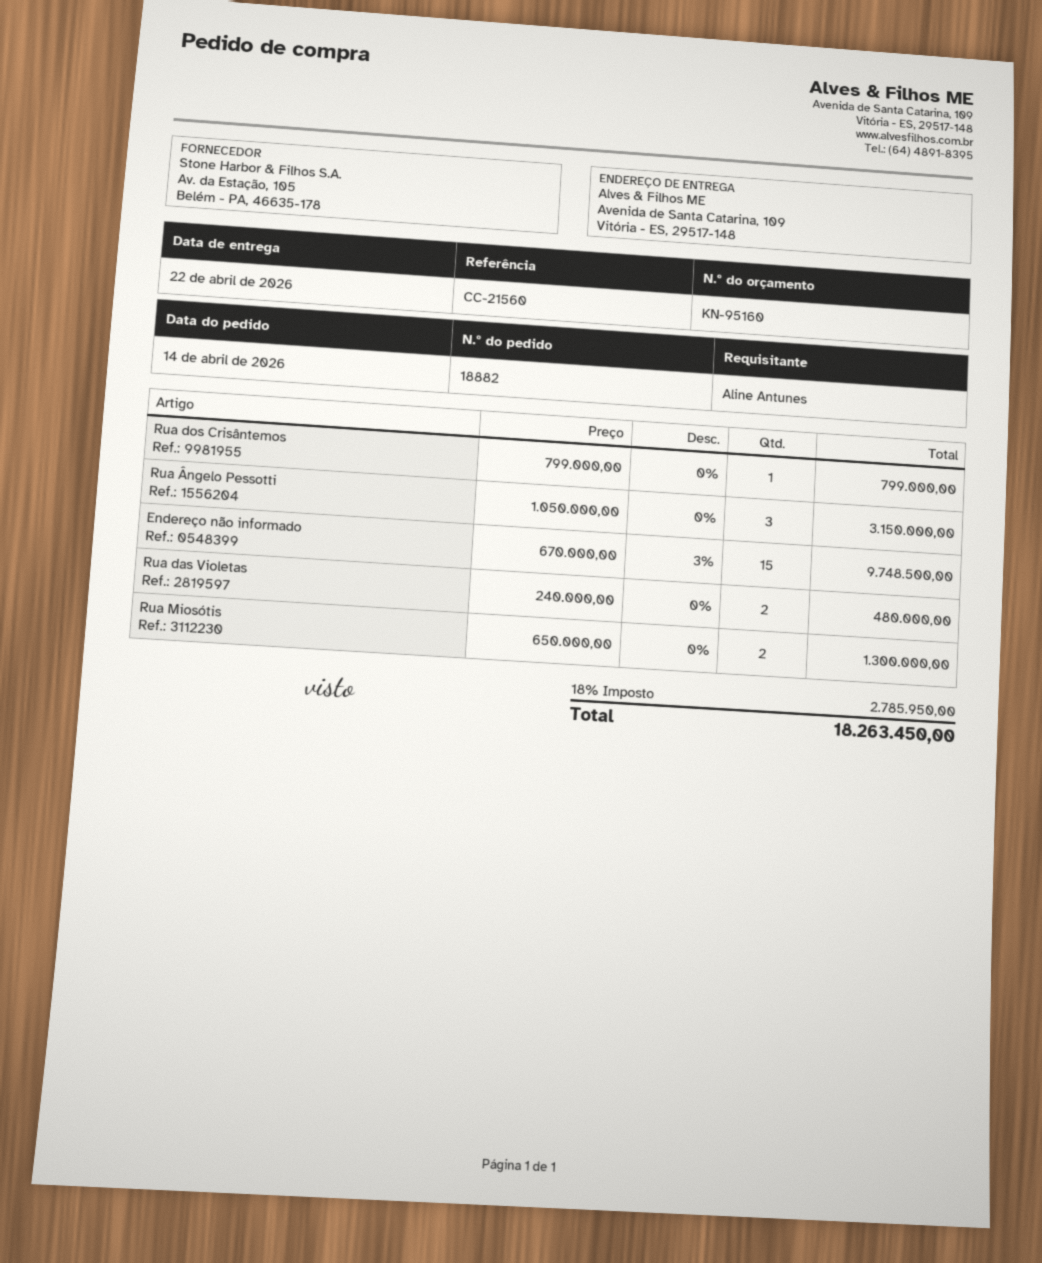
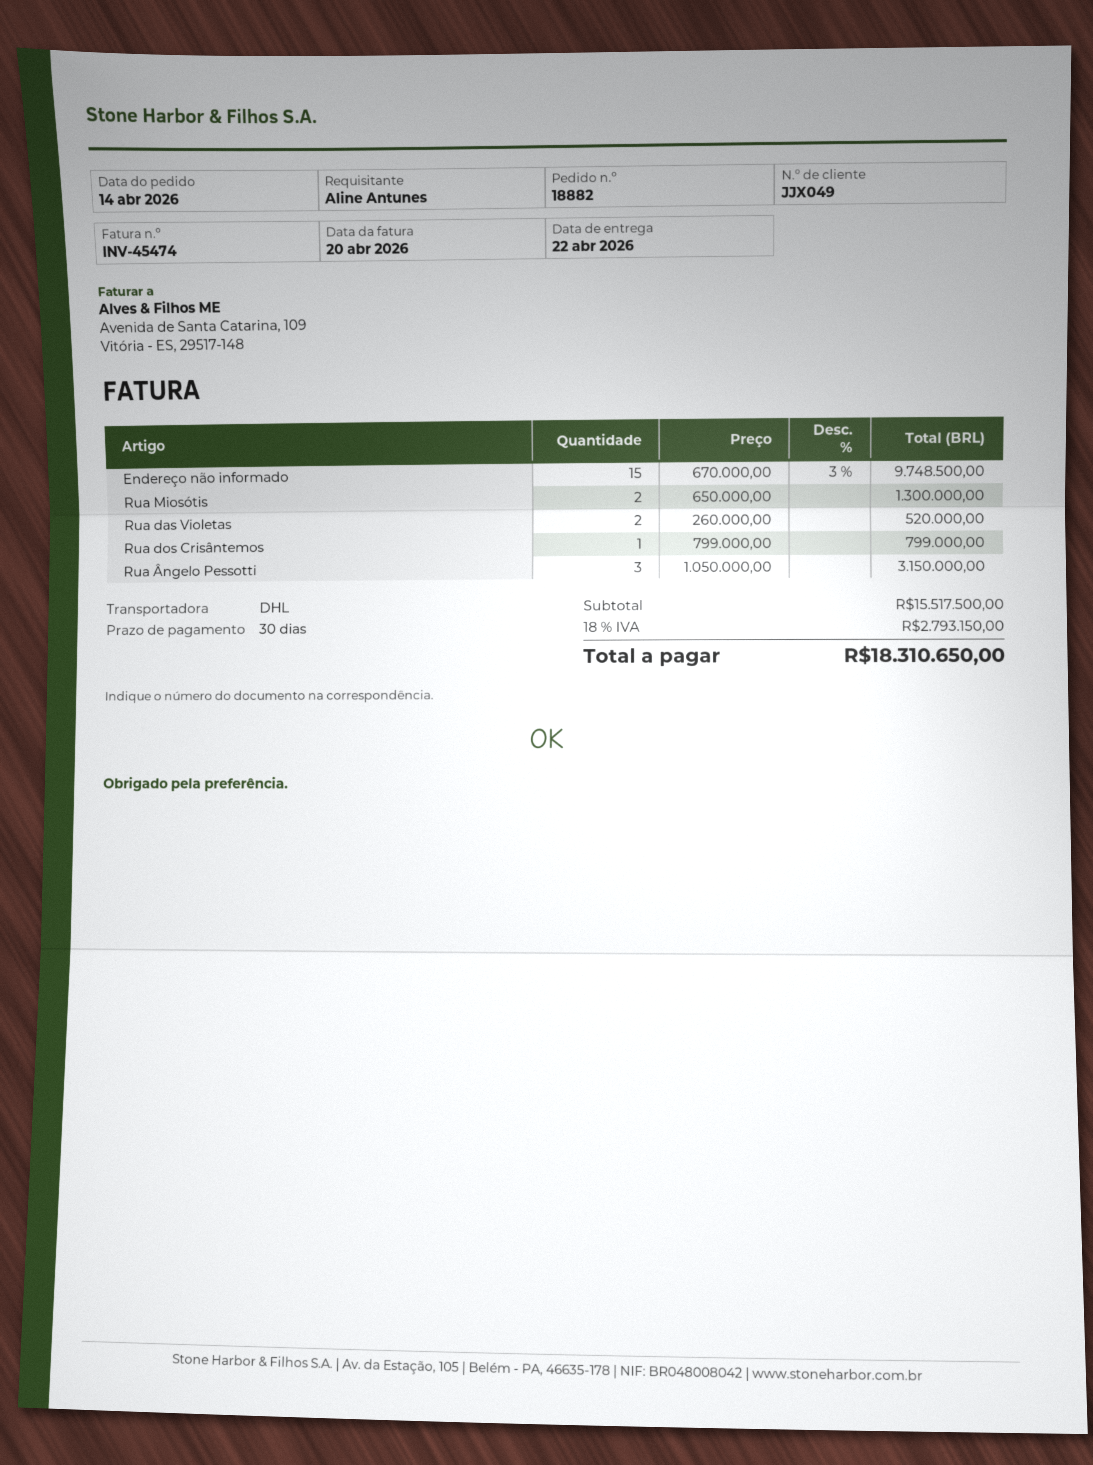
Rua das Violetas: 2 x 240000.00 = 480000.00 -> 2 x 260000.00 = 520000.00
tax: 18% = 2785950.00 -> 18% = 2793150.00
total: 18263450.00 -> 18310650.00

